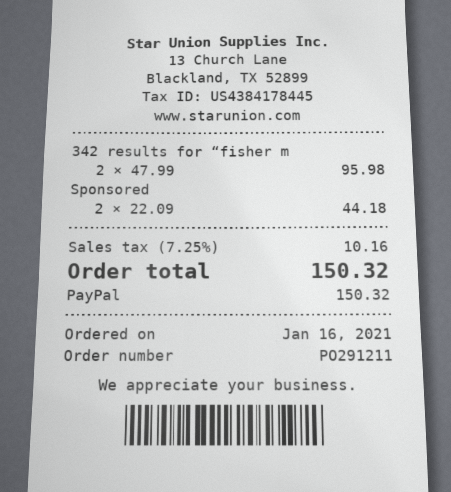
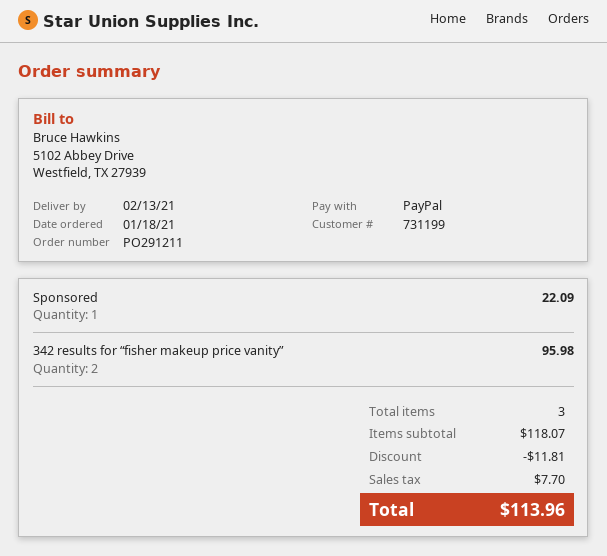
order date: 2021-01-16 -> 2021-01-18
Sponsored: 2 for 44.18 -> 1 for 22.09
discount: none -> 11.81
tax: 10.16 -> 7.70
total: 150.32 -> 113.96

